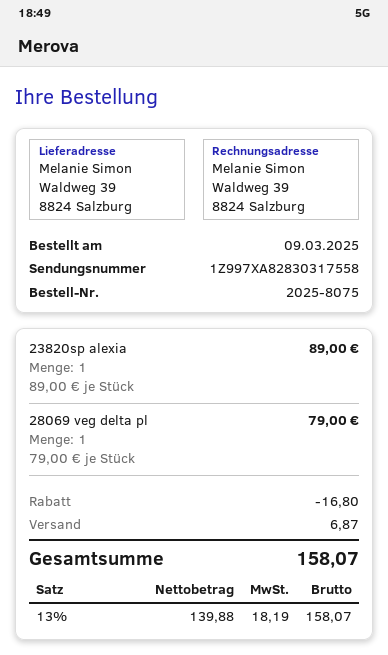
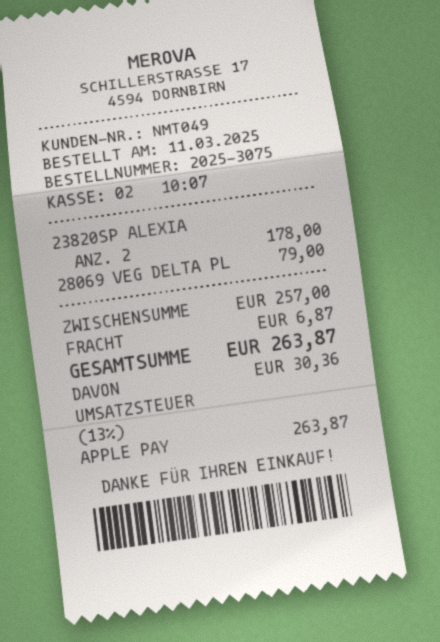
order number: 2025-8075 -> 2025-3075
order date: 2025-03-09 -> 2025-03-11
23820sp alexia: 1 for 89.00 -> 2 for 178.00
discount: 16.80 -> none
tax: 13% = 18.19 -> 13% = 30.36
total: 158.07 -> 263.87

